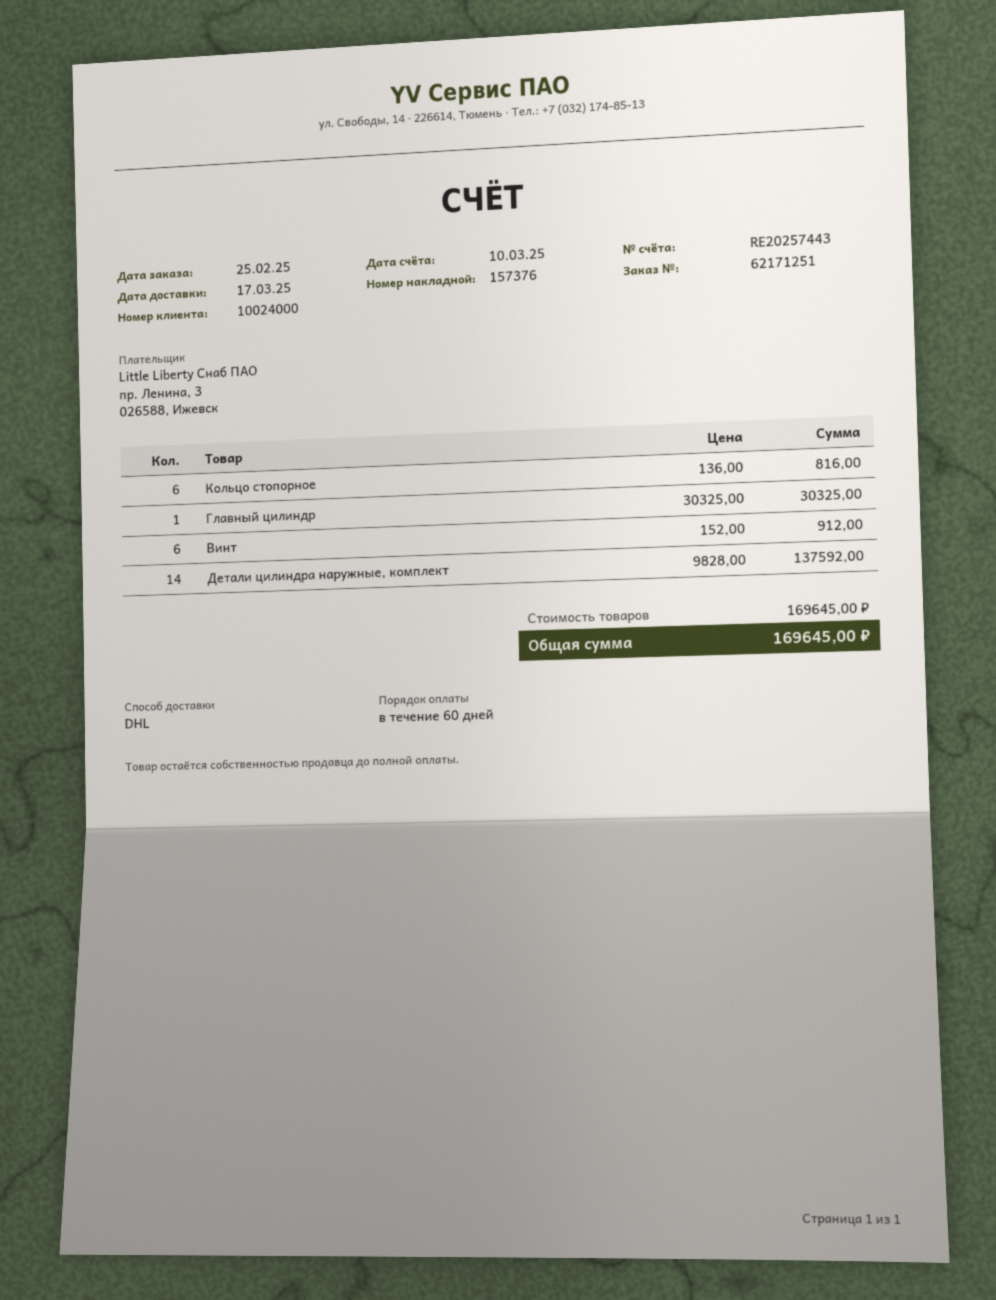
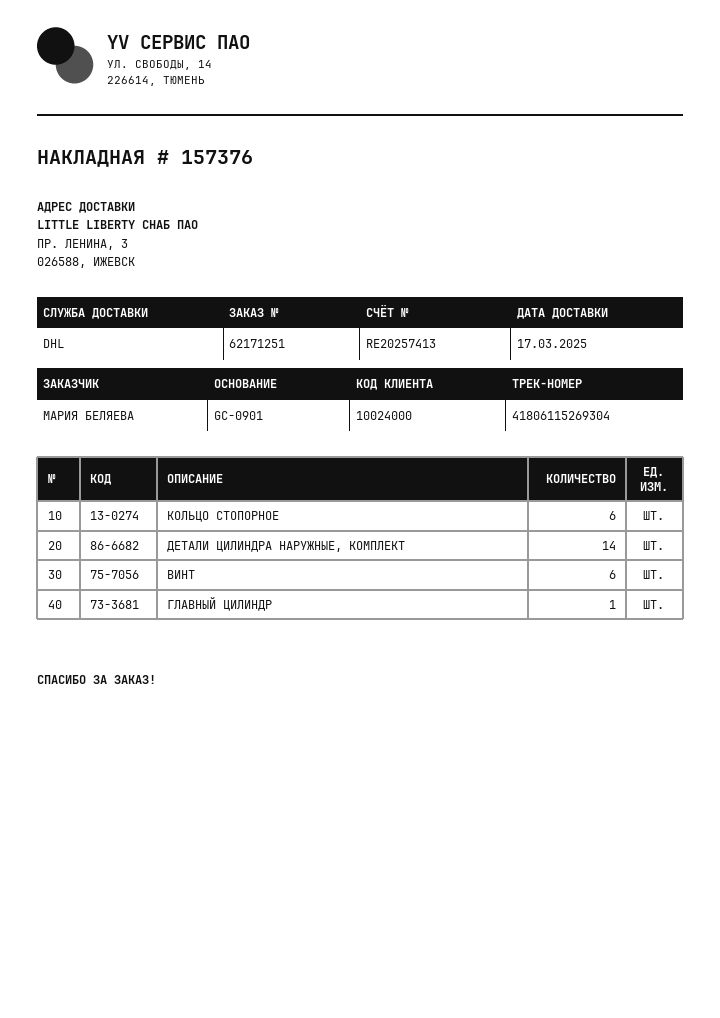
invoice number: RE20257443 -> RE20257413

